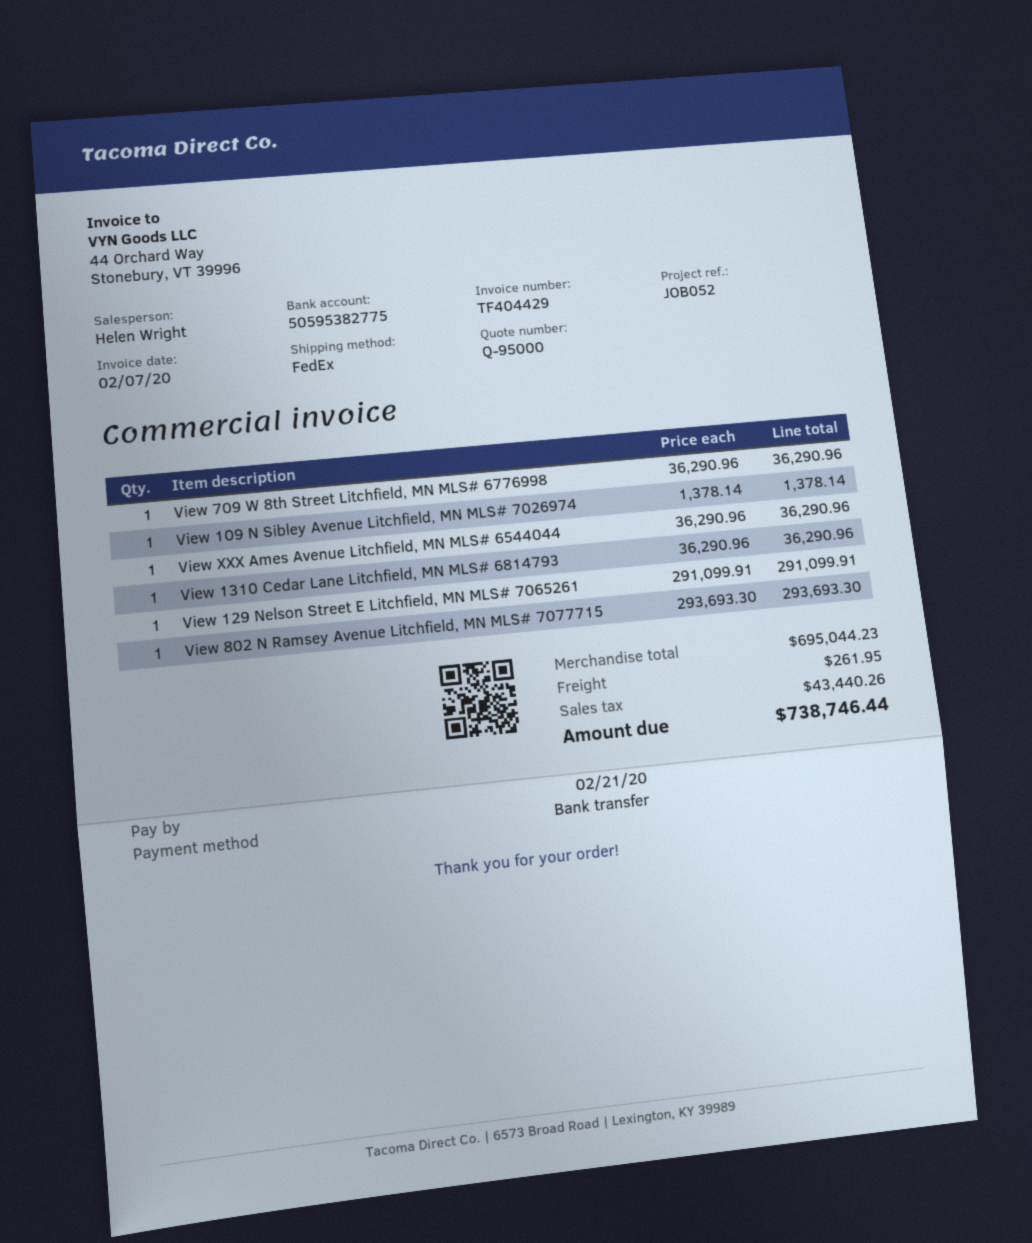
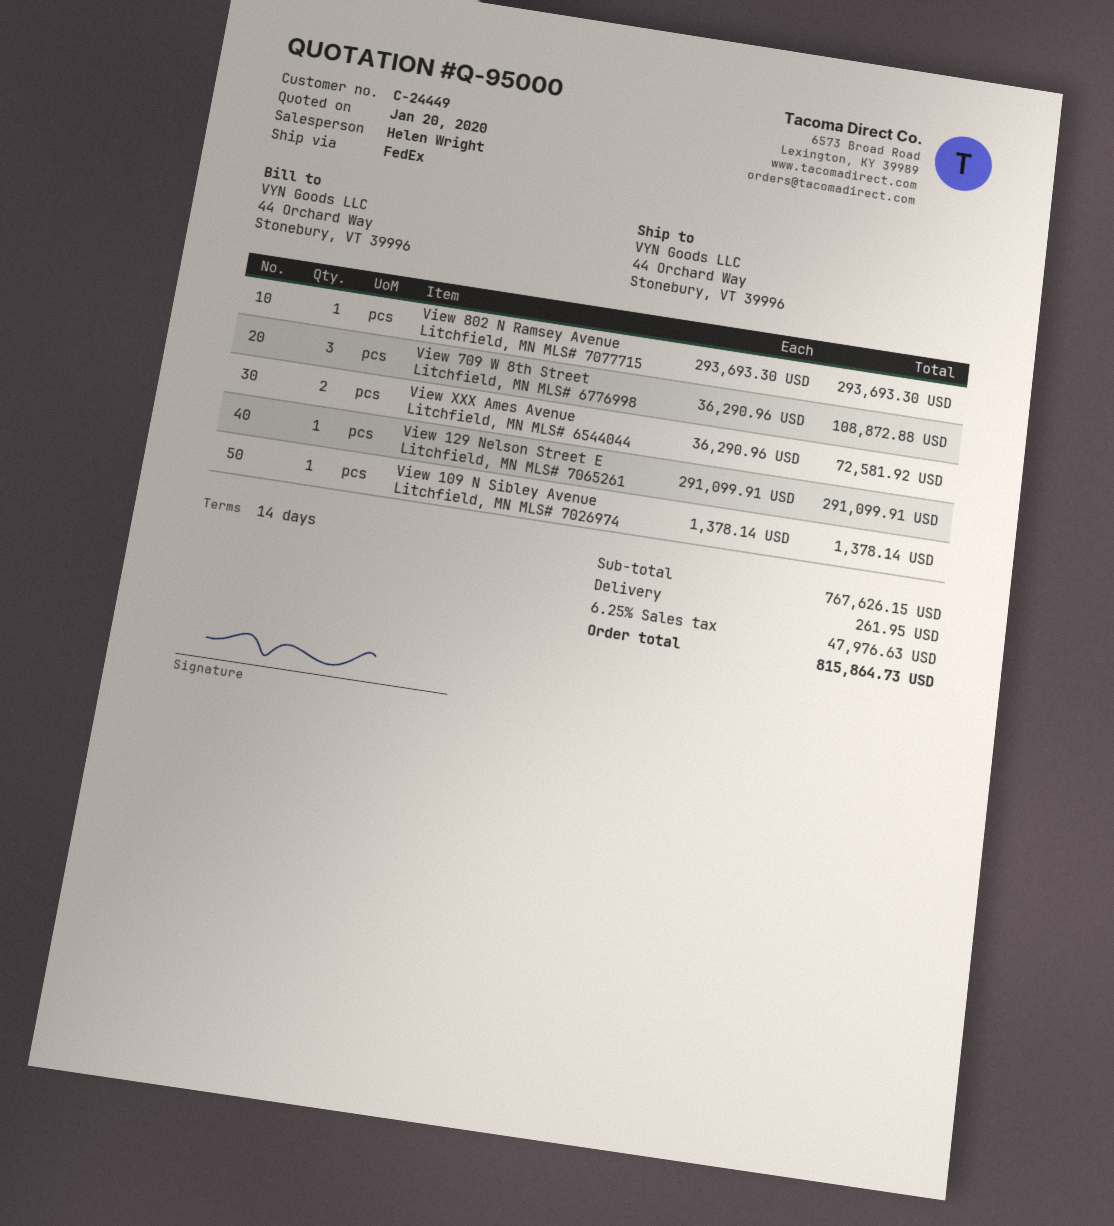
View 709 W 8th Street Litchfield, MN MLS# 6776998: 1 x 36290.96 = 36290.96 -> 3 x 36290.96 = 108872.88
View XXX Ames Avenue Litchfield, MN MLS# 6544044: 1 x 36290.96 = 36290.96 -> 2 x 36290.96 = 72581.92
View 1310 Cedar Lane Litchfield, MN MLS# 6814793: 1 x 36290.96 = 36290.96 -> none
subtotal: 695044.23 -> 767626.15
tax: 43440.26 -> 47976.63
total: 738746.44 -> 815864.73

